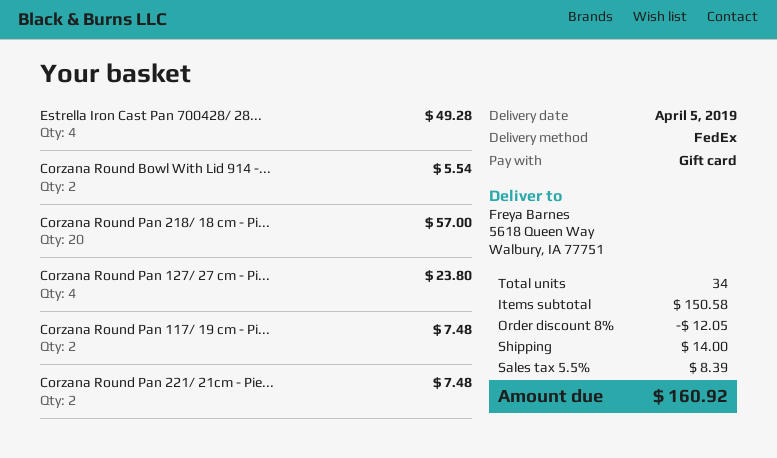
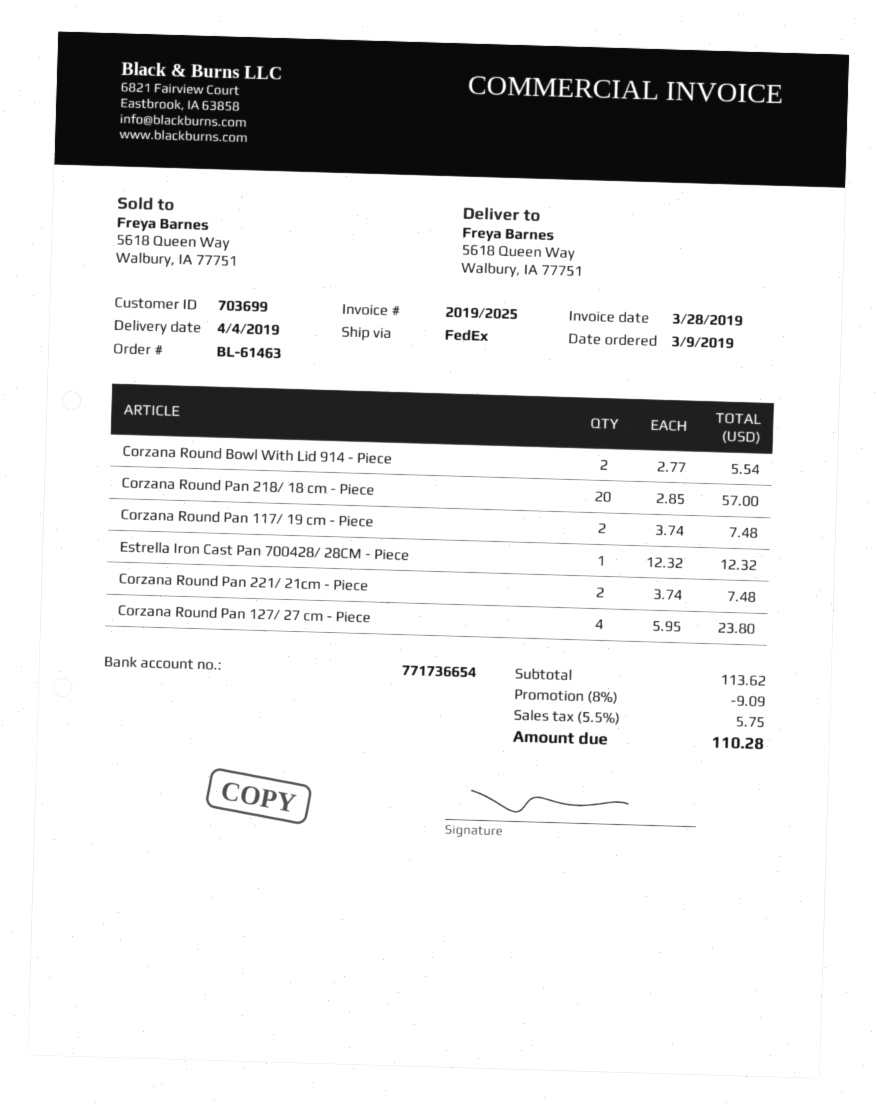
delivery date: 2019-04-05 -> 2019-04-04
Estrella Iron Cast Pan 700428/ 28...: 4 for 49.28 -> 1 for 12.32
subtotal: 150.58 -> 113.62
discount: 8% = 12.05 -> 8% = 9.09
shipping: 14.00 -> none
tax: 5.5% = 8.39 -> 5.5% = 5.75
total: 160.92 -> 110.28

